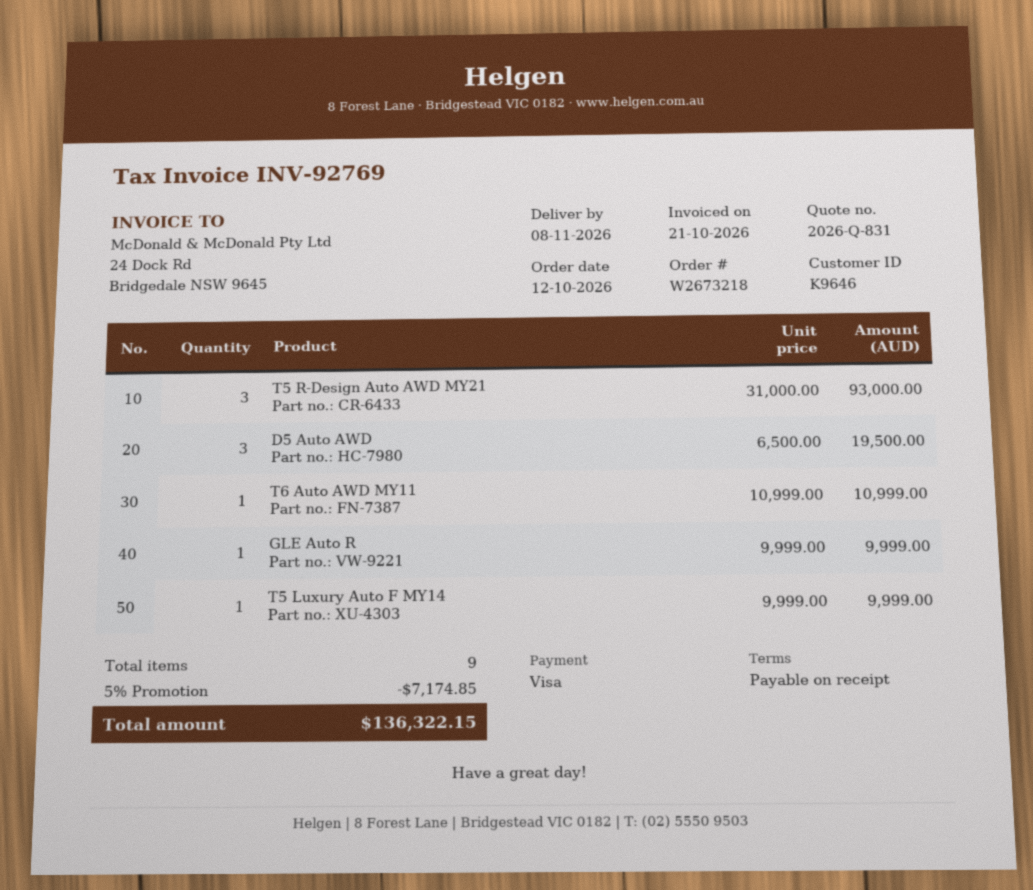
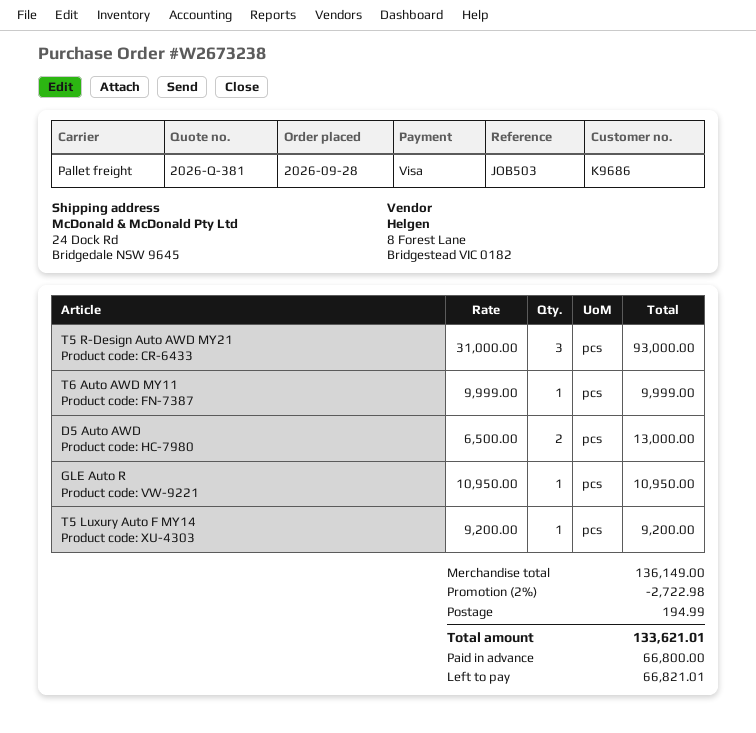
quote number: 2026-Q-831 -> 2026-Q-381
order number: W2673218 -> W2673238
order date: 2026-10-12 -> 2026-09-28
customer number: K9646 -> K9686
D5 Auto AWD: 3 x 6500.00 = 19500.00 -> 2 x 6500.00 = 13000.00
T6 Auto AWD MY11: 1 x 10999.00 = 10999.00 -> 1 x 9999.00 = 9999.00
GLE Auto R: 1 x 9999.00 = 9999.00 -> 1 x 10950.00 = 10950.00
T5 Luxury Auto F MY14: 1 x 9999.00 = 9999.00 -> 1 x 9200.00 = 9200.00
discount: 5% = 7174.85 -> 2% = 2722.98
shipping: none -> 194.99
total: 136322.15 -> 133621.01

